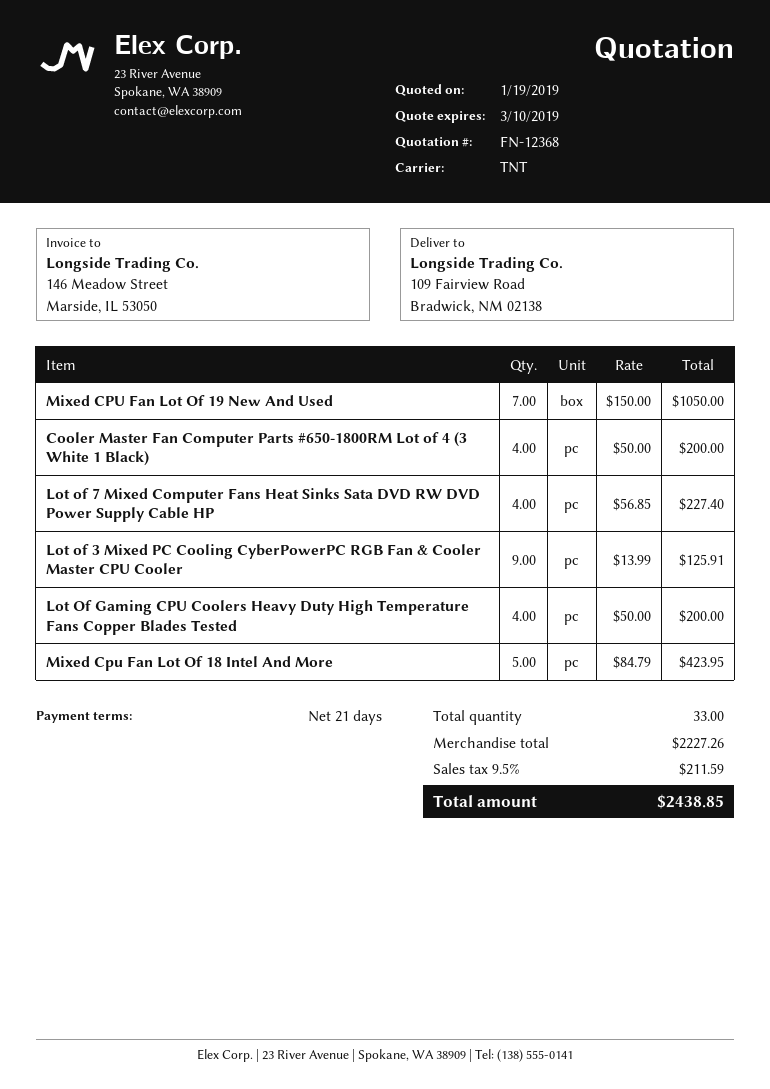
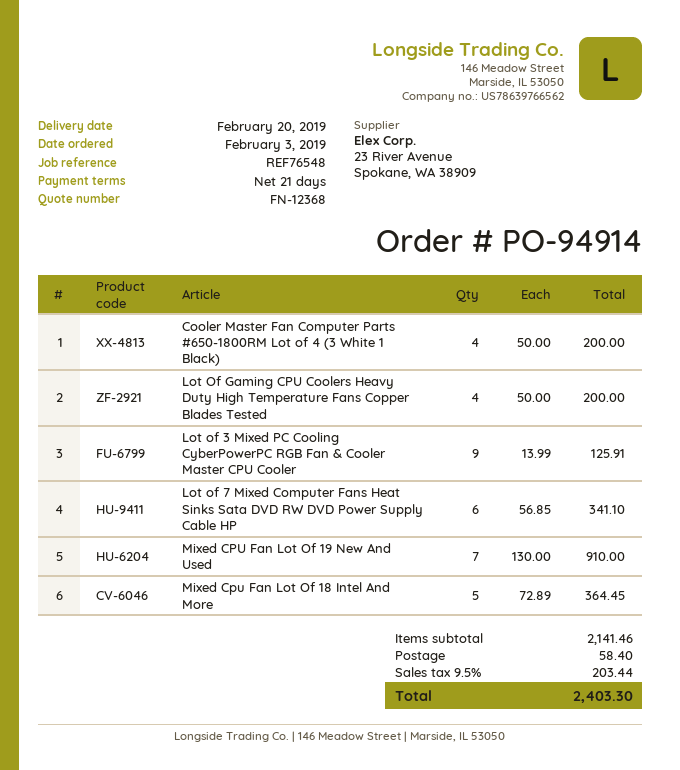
Mixed CPU Fan Lot Of 19 New And Used: 7 x 150.00 = 1050.00 -> 7 x 130.00 = 910.00
Lot of 7 Mixed Computer Fans Heat Sinks Sata DVD RW DVD Power Supply Cable HP: 4 x 56.85 = 227.40 -> 6 x 56.85 = 341.10
Mixed Cpu Fan Lot Of 18 Intel And More: 5 x 84.79 = 423.95 -> 5 x 72.89 = 364.45
subtotal: 2227.26 -> 2141.46
shipping: none -> 58.40
tax: 9.5% = 211.59 -> 9.5% = 203.44
total: 2438.85 -> 2403.30

